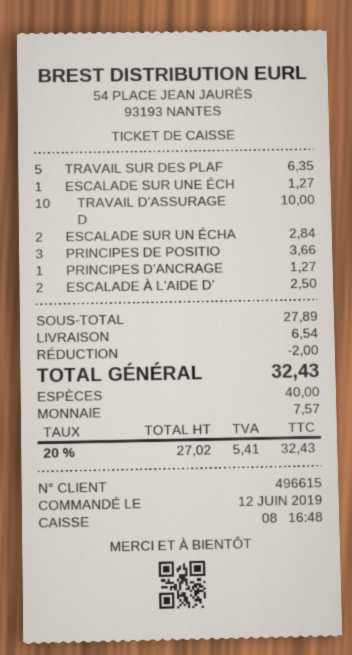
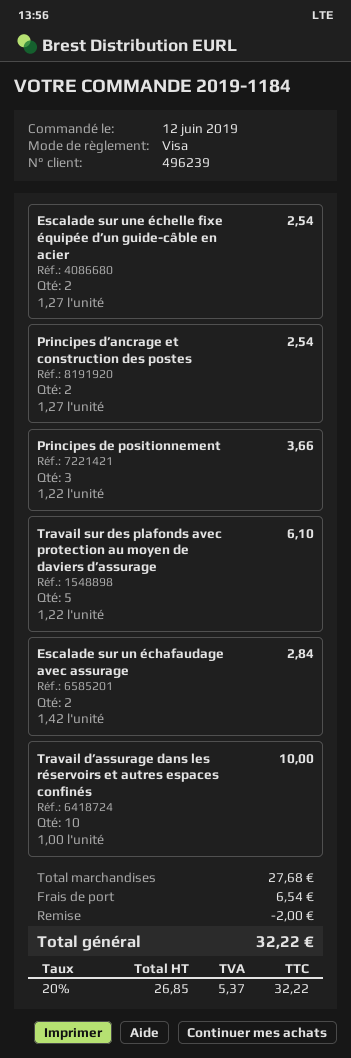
customer number: 496615 -> 496239
payment method: cash -> Visa
TRAVAIL SUR DES PLAF: 5 for 6.35 -> 5 for 6.10
ESCALADE SUR UNE ÉCH: 1 for 1.27 -> 2 for 2.54
PRINCIPES D’ANCRAGE: 1 for 1.27 -> 2 for 2.54
ESCALADE À L’AIDE D’: 2 for 2.50 -> none
subtotal: 27.89 -> 27.68
net: 27.02 -> 26.85
tax: 20% = 5.41 -> 20% = 5.37
total: 32.43 -> 32.22

